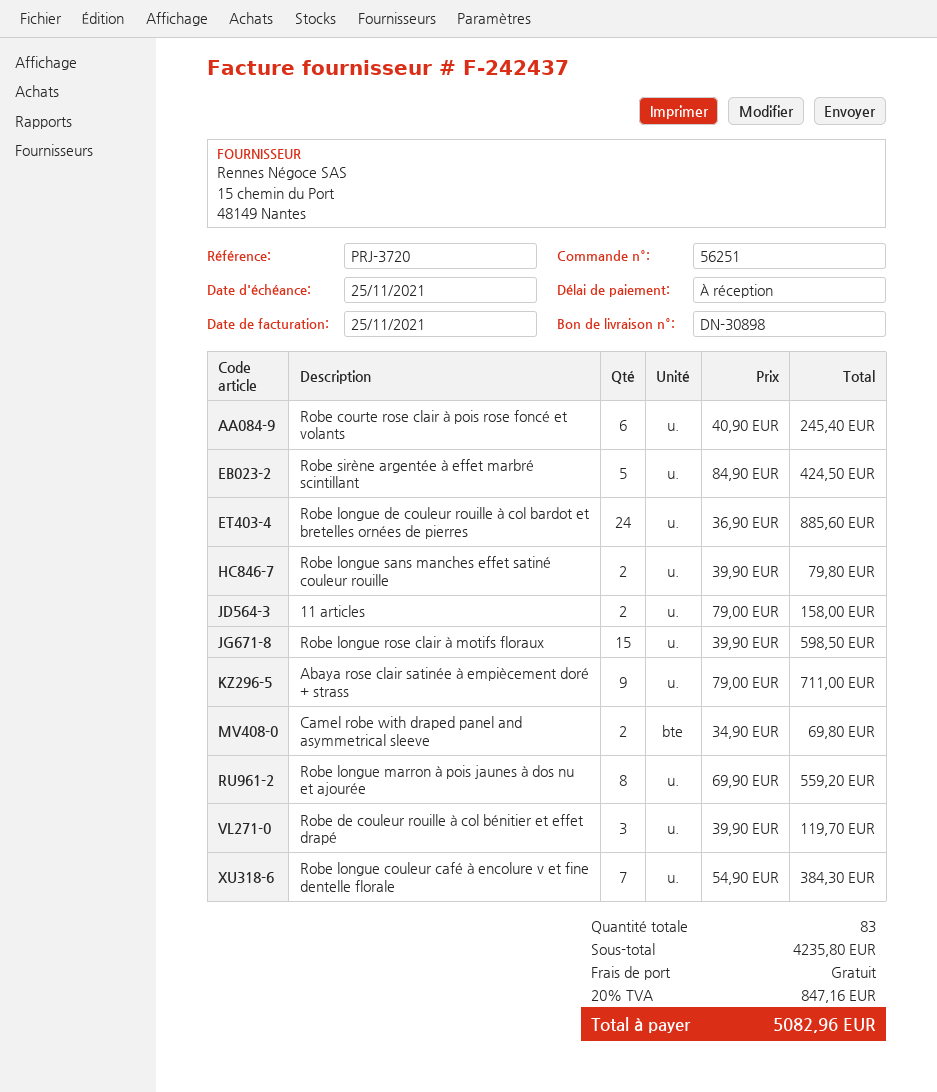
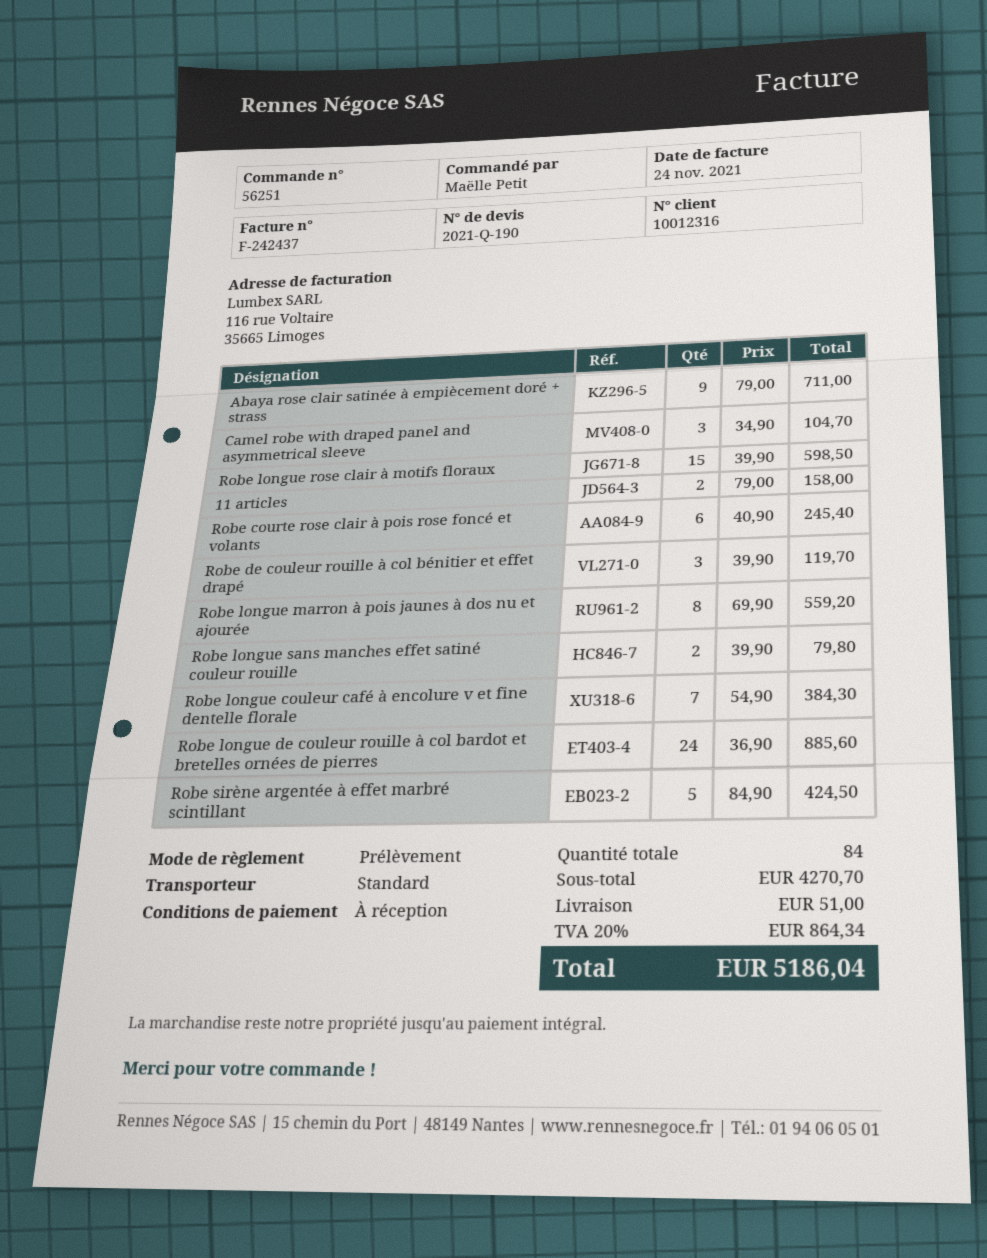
invoice date: 2021-11-25 -> 2021-11-24
Camel robe with draped panel and asymmetrical sleeve: 2 x 34.90 = 69.80 -> 3 x 34.90 = 104.70
total quantity: 83 -> 84
subtotal: 4235.80 -> 4270.70
shipping: 0.00 -> 51.00
tax: 20% = 847.16 -> 20% = 864.34
total: 5082.96 -> 5186.04

